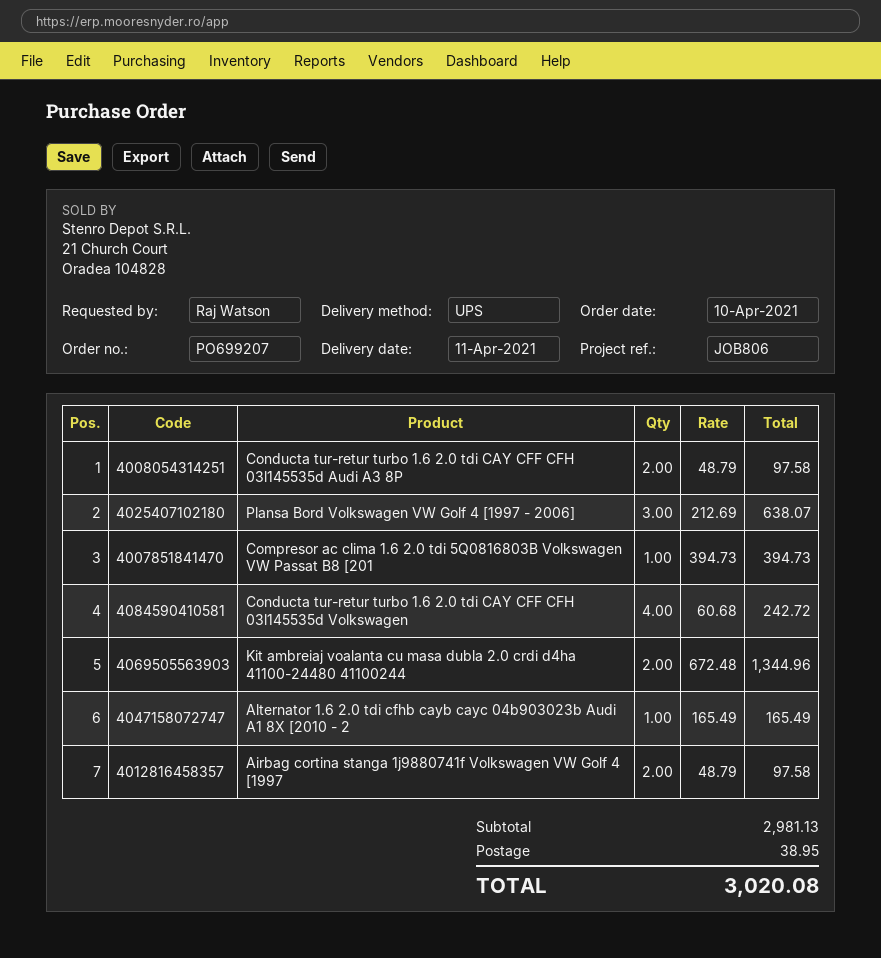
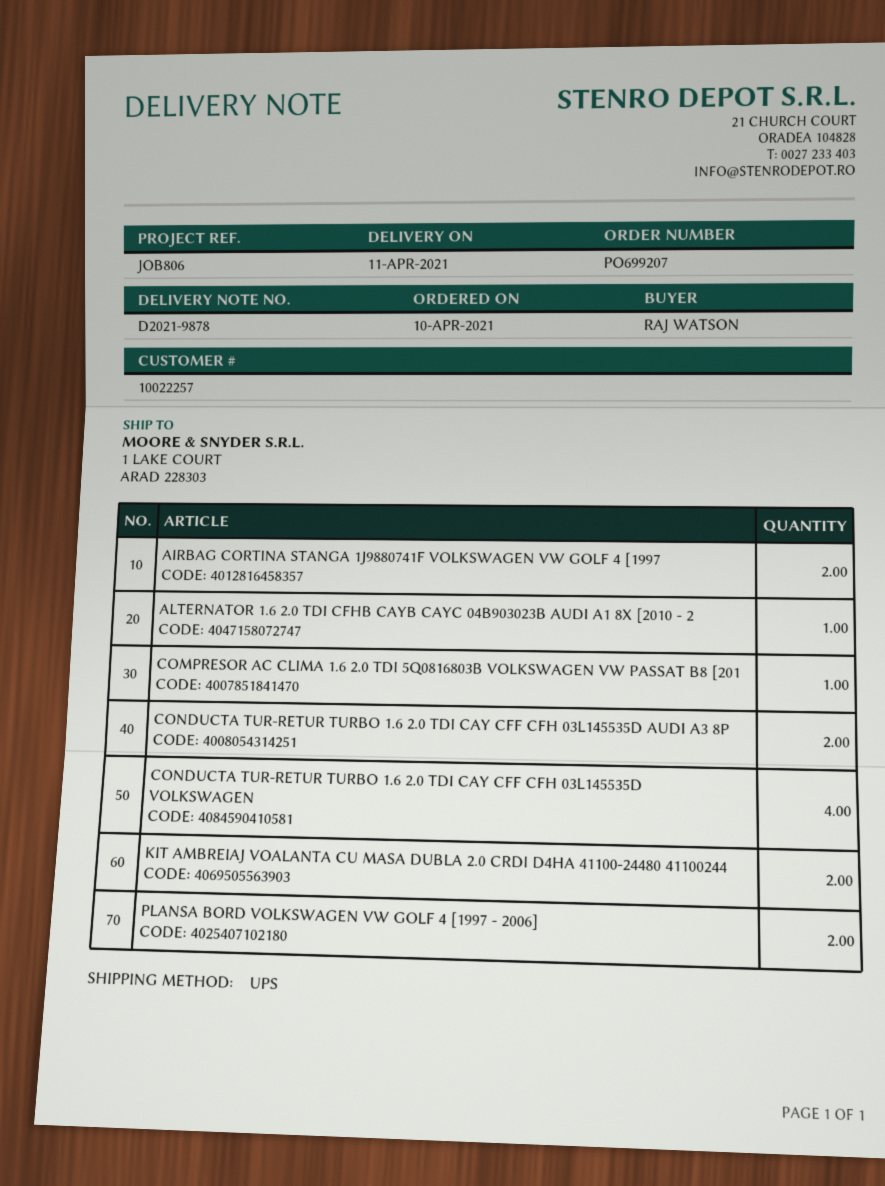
Plansa Bord Volkswagen VW Golf 4 [1997 - 2006]: 3 -> 2

